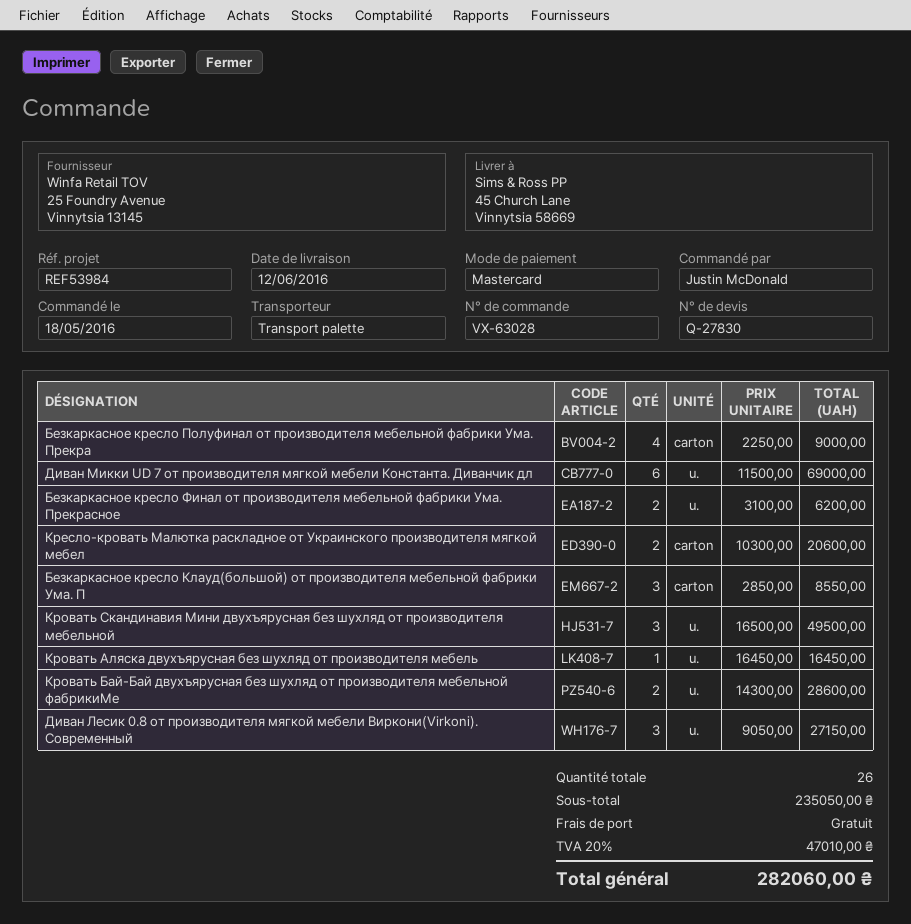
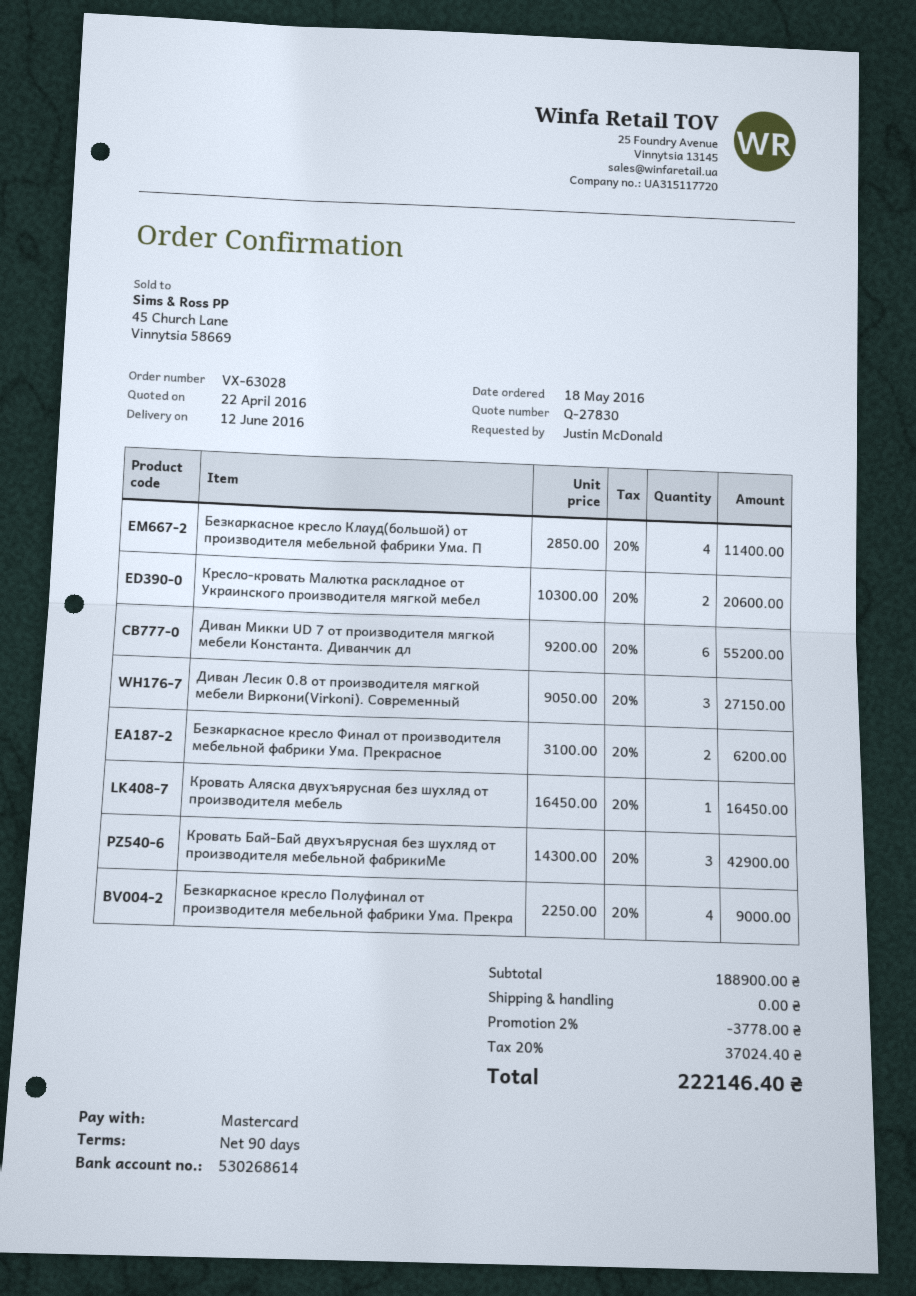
Диван Микки UD 7 от производителя мягкой мебели Константа. Диванчик дл: 6 x 11500.00 = 69000.00 -> 6 x 9200.00 = 55200.00
Безкаркасное кресло Клауд(большой) от производителя мебельной фабрики Ума. П: 3 x 2850.00 = 8550.00 -> 4 x 2850.00 = 11400.00
Кровать Скандинавия Мини двухъярусная без шухляд от производителя мебельной: 3 x 16500.00 = 49500.00 -> none
Кровать Бай-Бай двухъярусная без шухляд от производителя мебельной фабрикиМе: 2 x 14300.00 = 28600.00 -> 3 x 14300.00 = 42900.00
subtotal: 235050.00 -> 188900.00
discount: none -> 2% = 3778.00
tax: 20% = 47010.00 -> 20% = 37024.40
total: 282060.00 -> 222146.40

